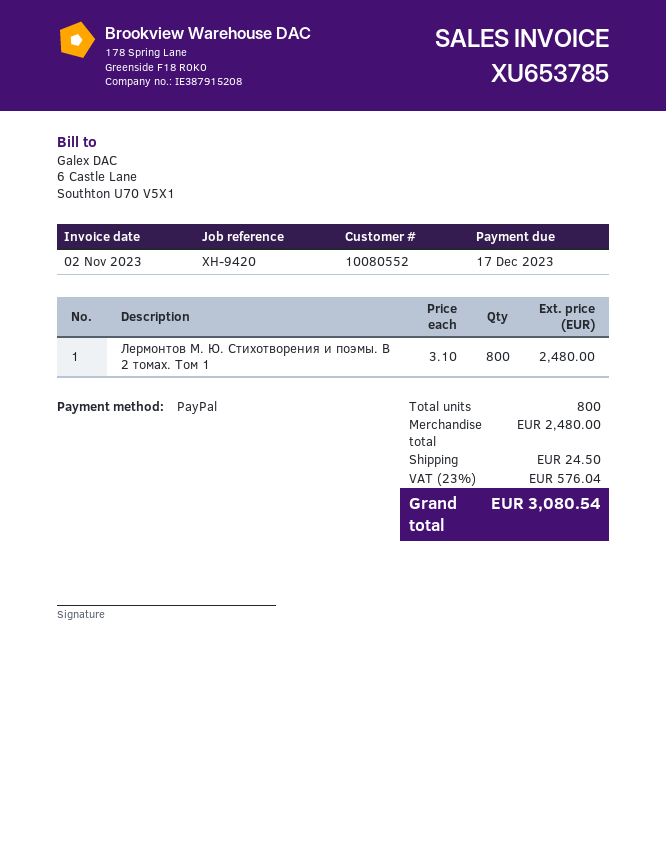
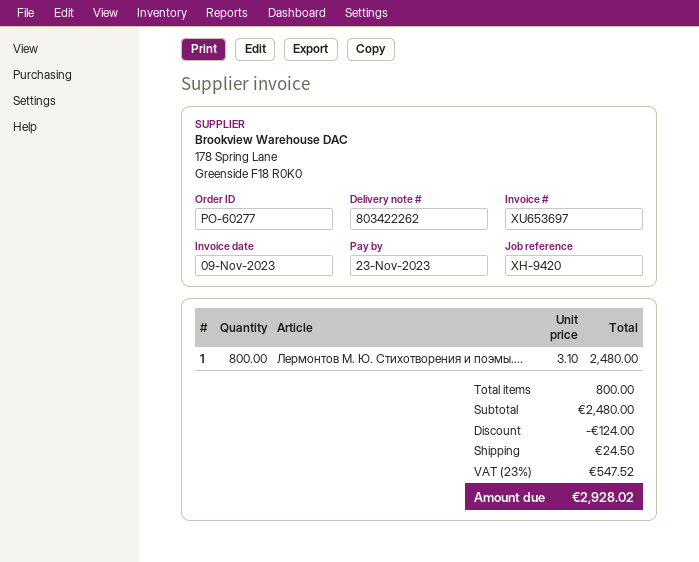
invoice number: XU653785 -> XU653697
invoice date: 2023-11-02 -> 2023-11-09
due date: 2023-12-17 -> 2023-11-23
discount: none -> 124.00
tax: 23% = 576.04 -> 23% = 547.52
total: 3080.54 -> 2928.02

